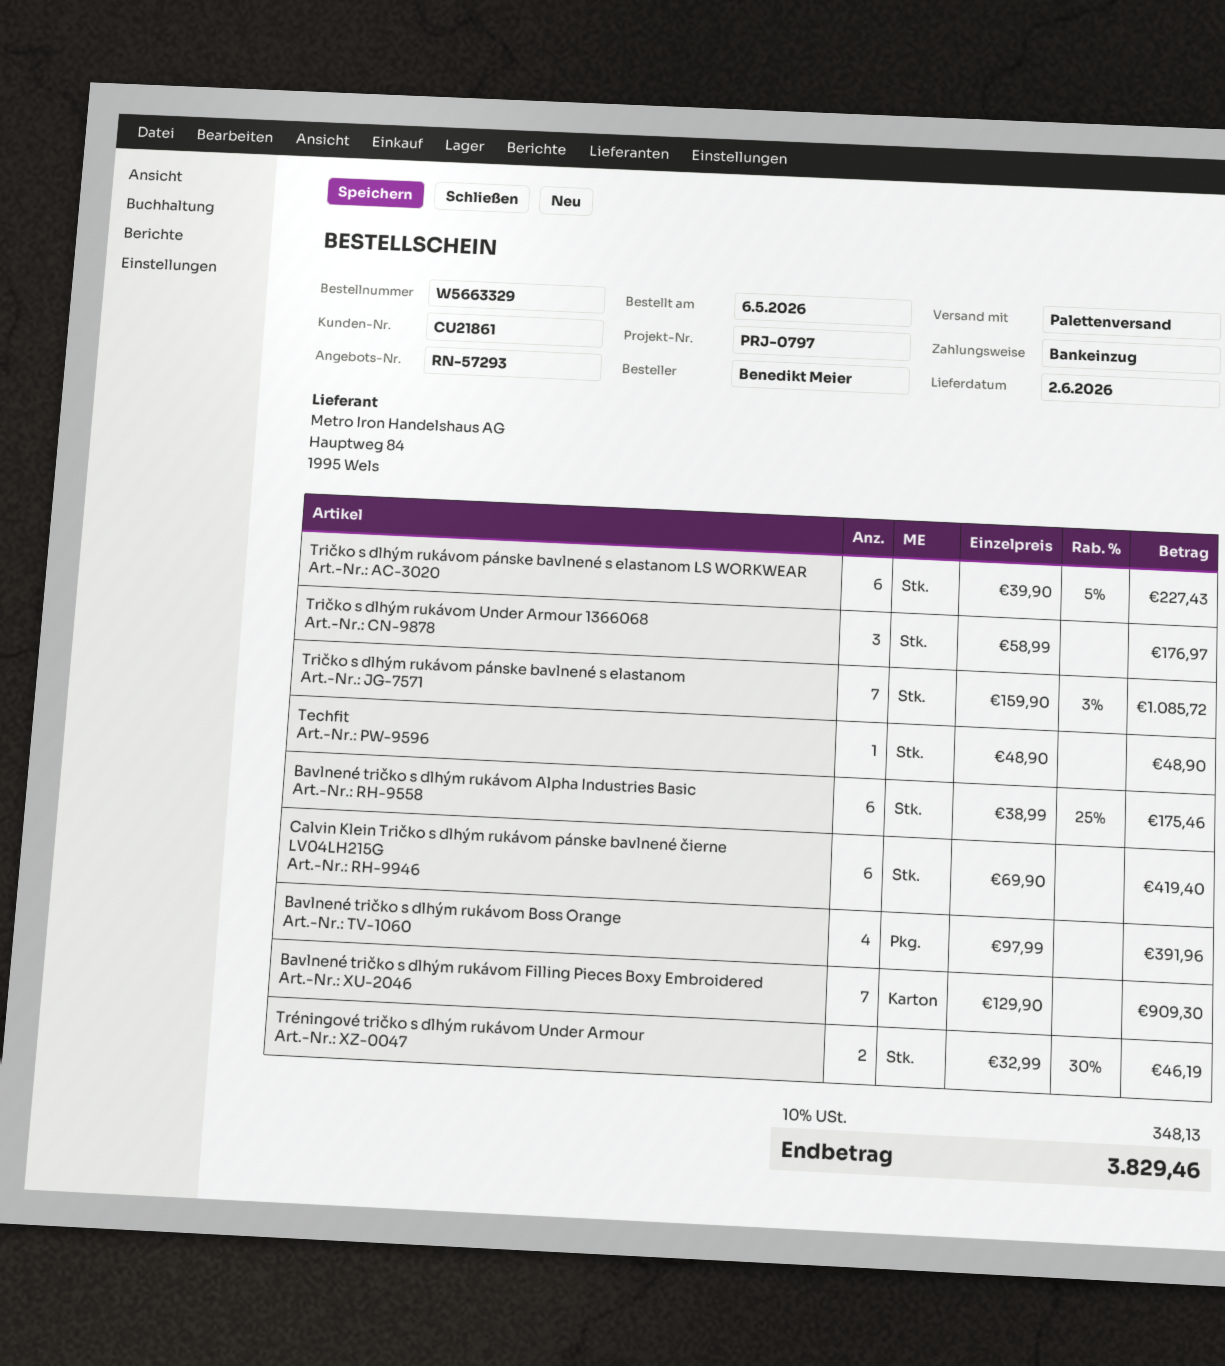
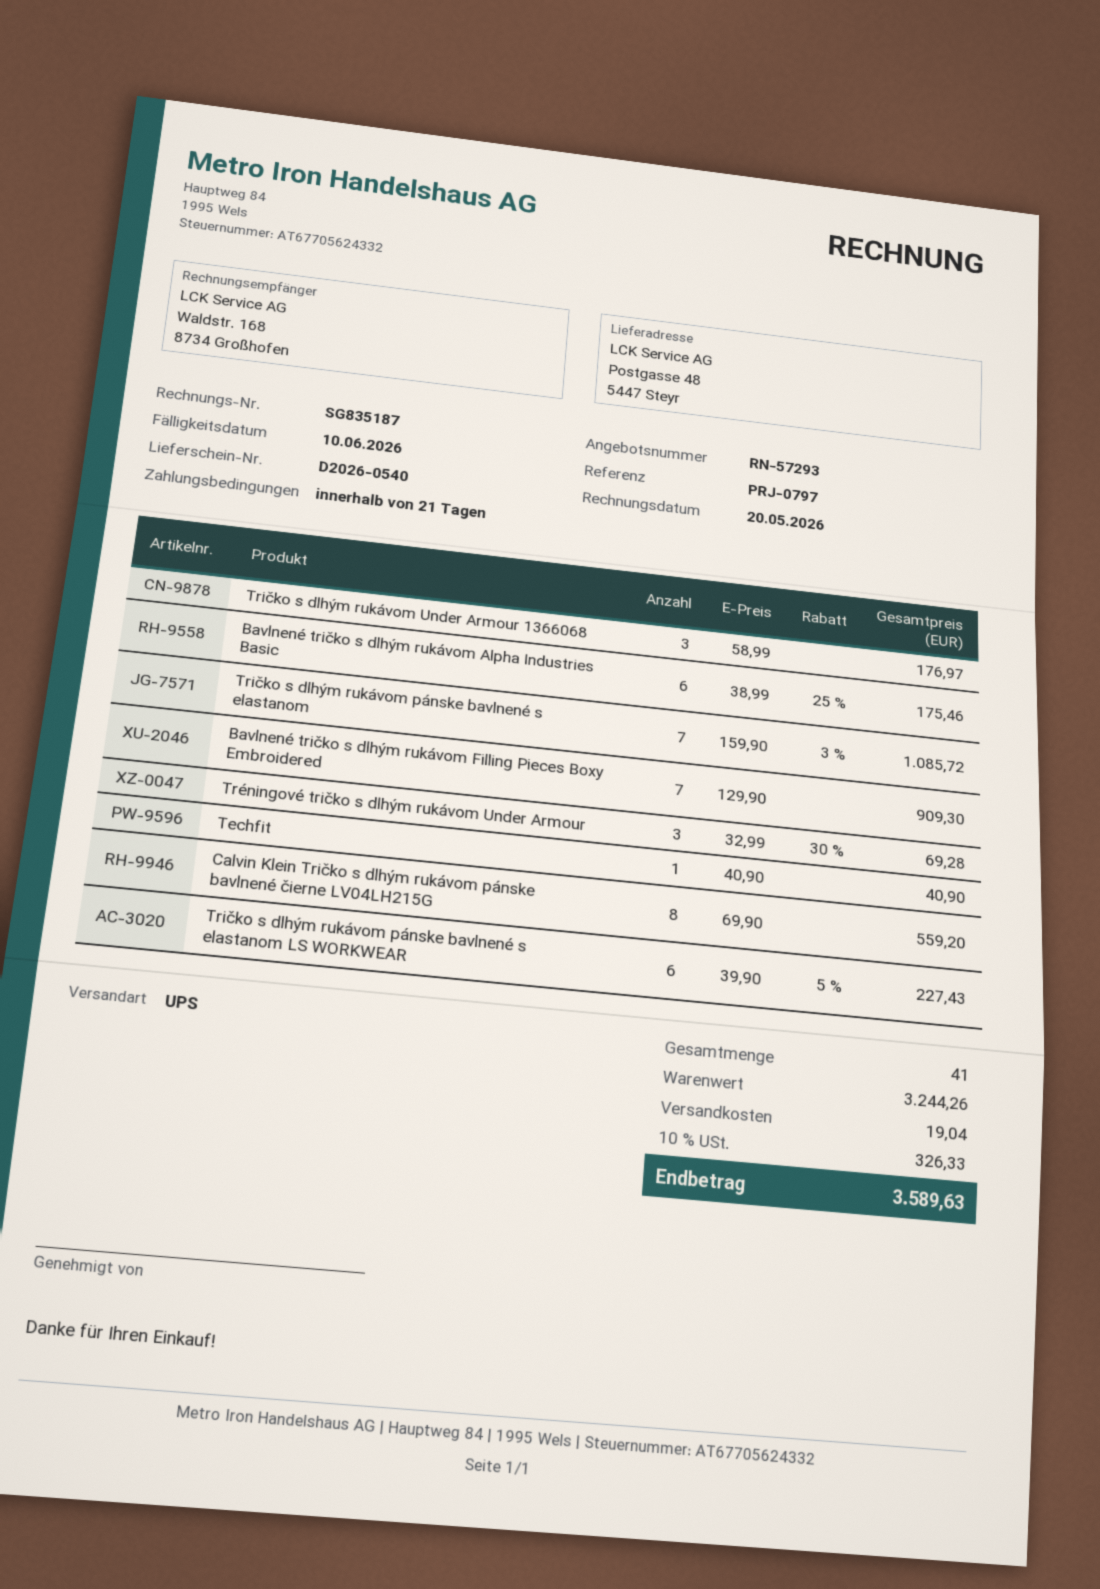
shipping method: pallet freight -> UPS
Techfit: 1 x 48.90 = 48.90 -> 1 x 40.90 = 40.90
Calvin Klein Tričko s dlhým rukávom pánske bavlnené čierne LV04LH215G: 6 x 69.90 = 419.40 -> 8 x 69.90 = 559.20
Bavlnené tričko s dlhým rukávom Boss Orange: 4 x 97.99 = 391.96 -> none
Tréningové tričko s dlhým rukávom Under Armour: 2 x 32.99 - 30% = 46.19 -> 3 x 32.99 - 30% = 69.28
shipping: none -> 19.04
tax: 10% = 348.13 -> 10% = 326.33
total: 3829.46 -> 3589.63

